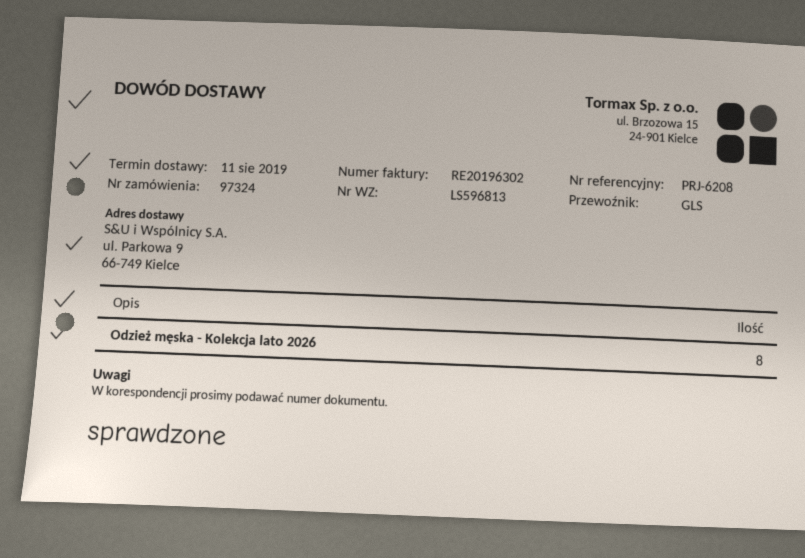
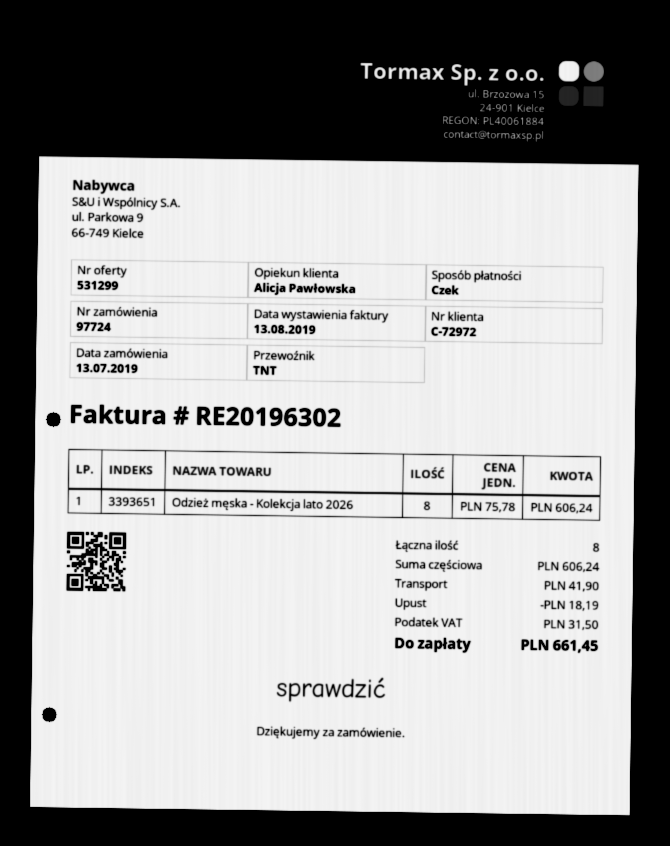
order number: 97324 -> 97724
shipping method: GLS -> TNT

